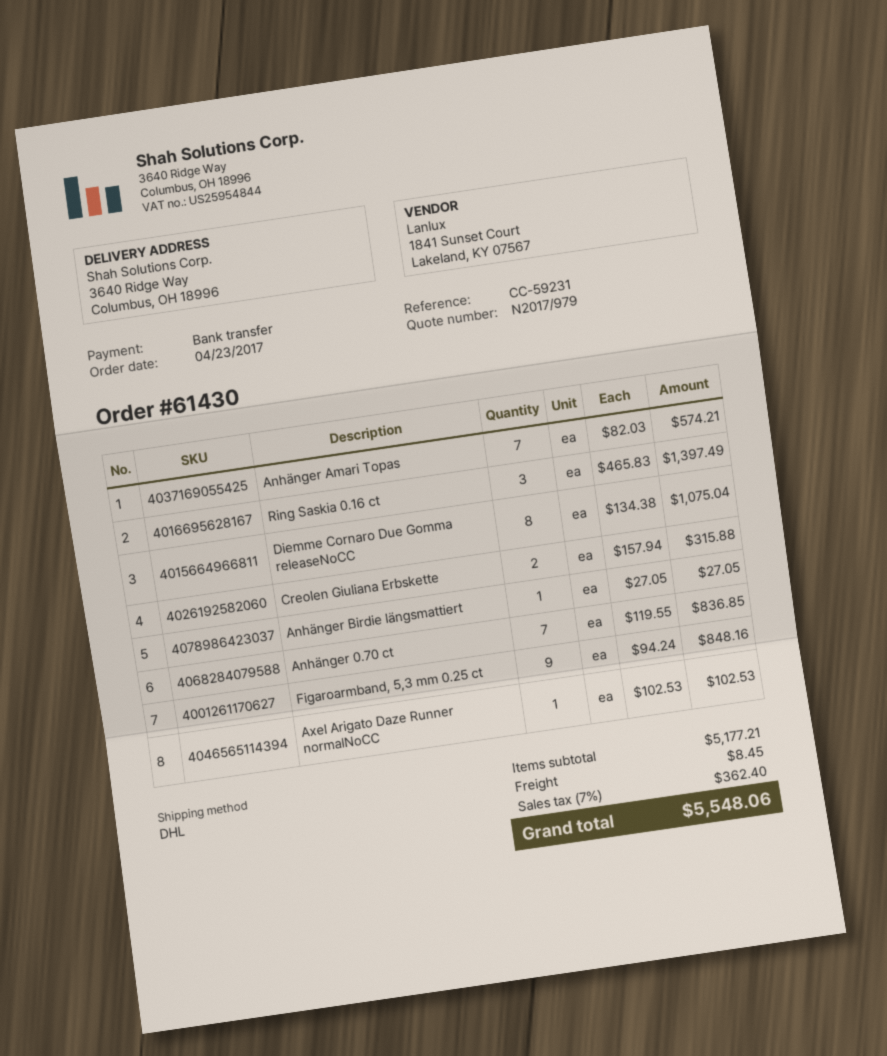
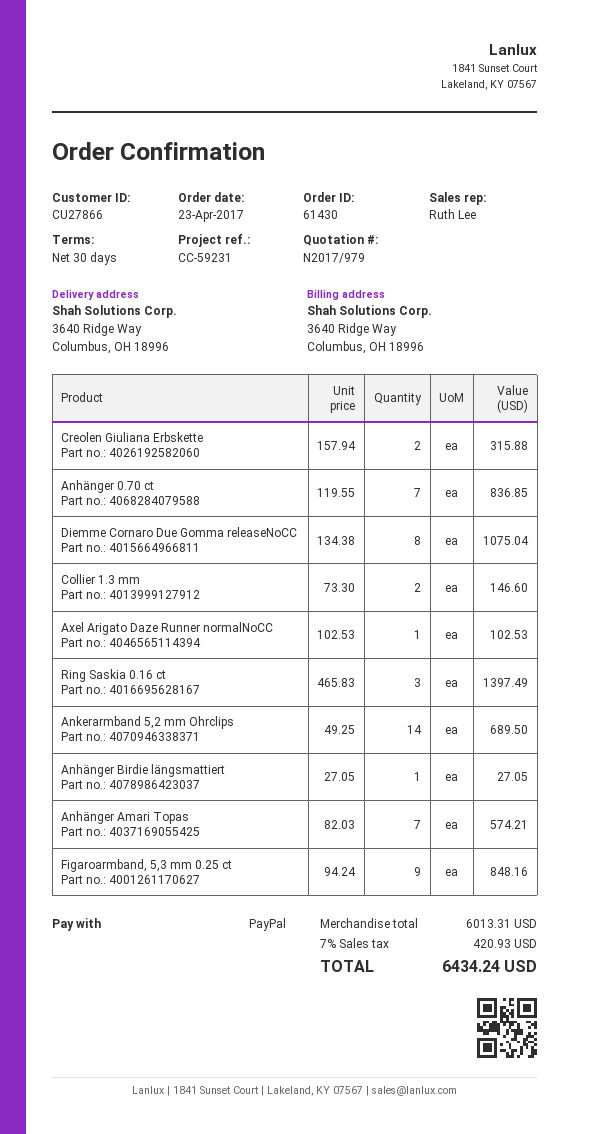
payment method: bank transfer -> PayPal
Collier 1.3 mm: none -> 2 x 73.30 = 146.60
Ankerarmband 5,2 mm Ohrclips: none -> 14 x 49.25 = 689.50
subtotal: 5177.21 -> 6013.31
shipping: 8.45 -> none
tax: 7% = 362.40 -> 7% = 420.93
total: 5548.06 -> 6434.24

